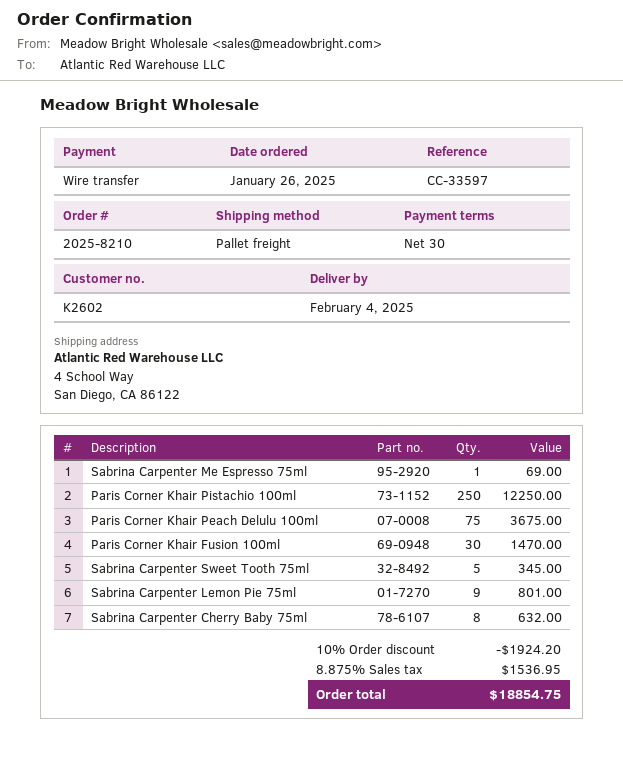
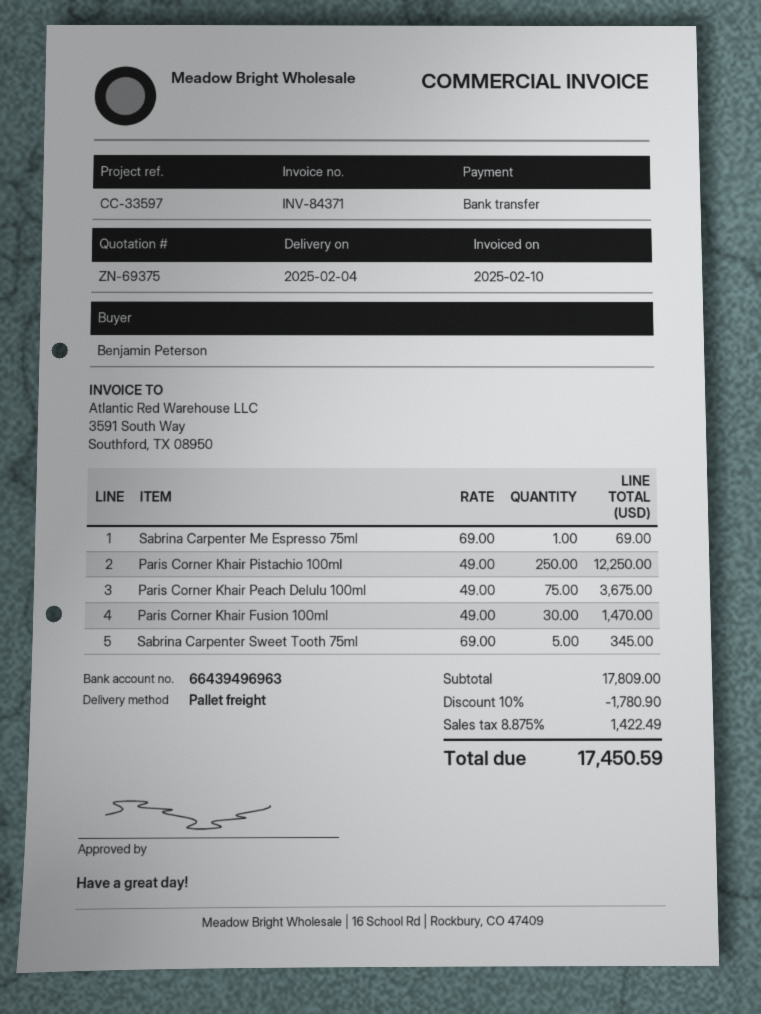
Sabrina Carpenter Lemon Pie 75ml: 9 for 801.00 -> none
Sabrina Carpenter Cherry Baby 75ml: 8 for 632.00 -> none
discount: 10% = 1924.20 -> 10% = 1780.90
tax: 8.875% = 1536.95 -> 8.875% = 1422.49
total: 18854.75 -> 17450.59

